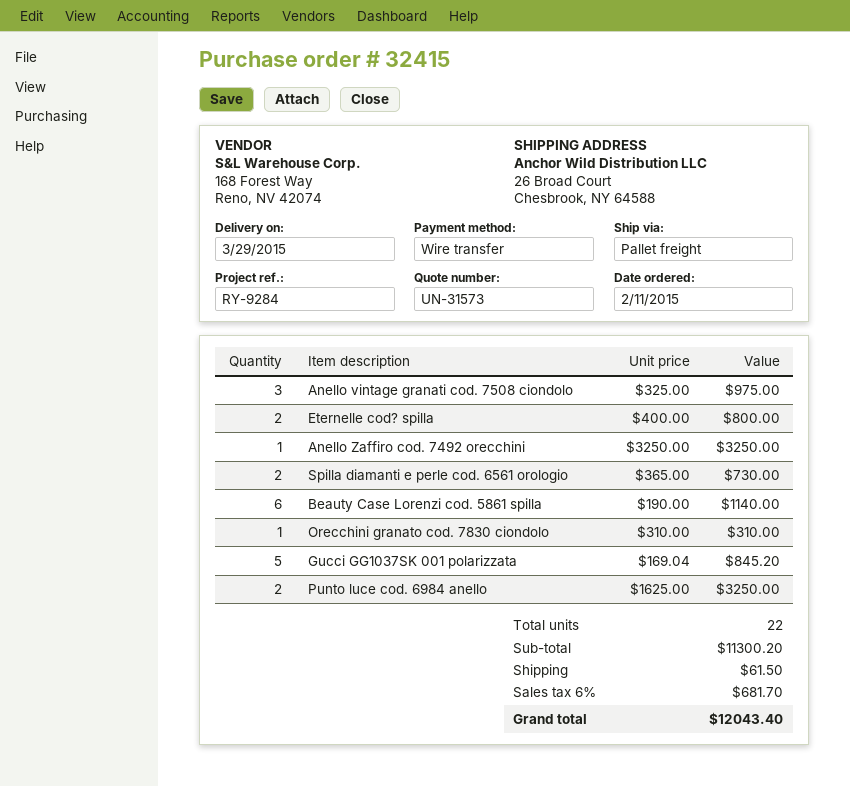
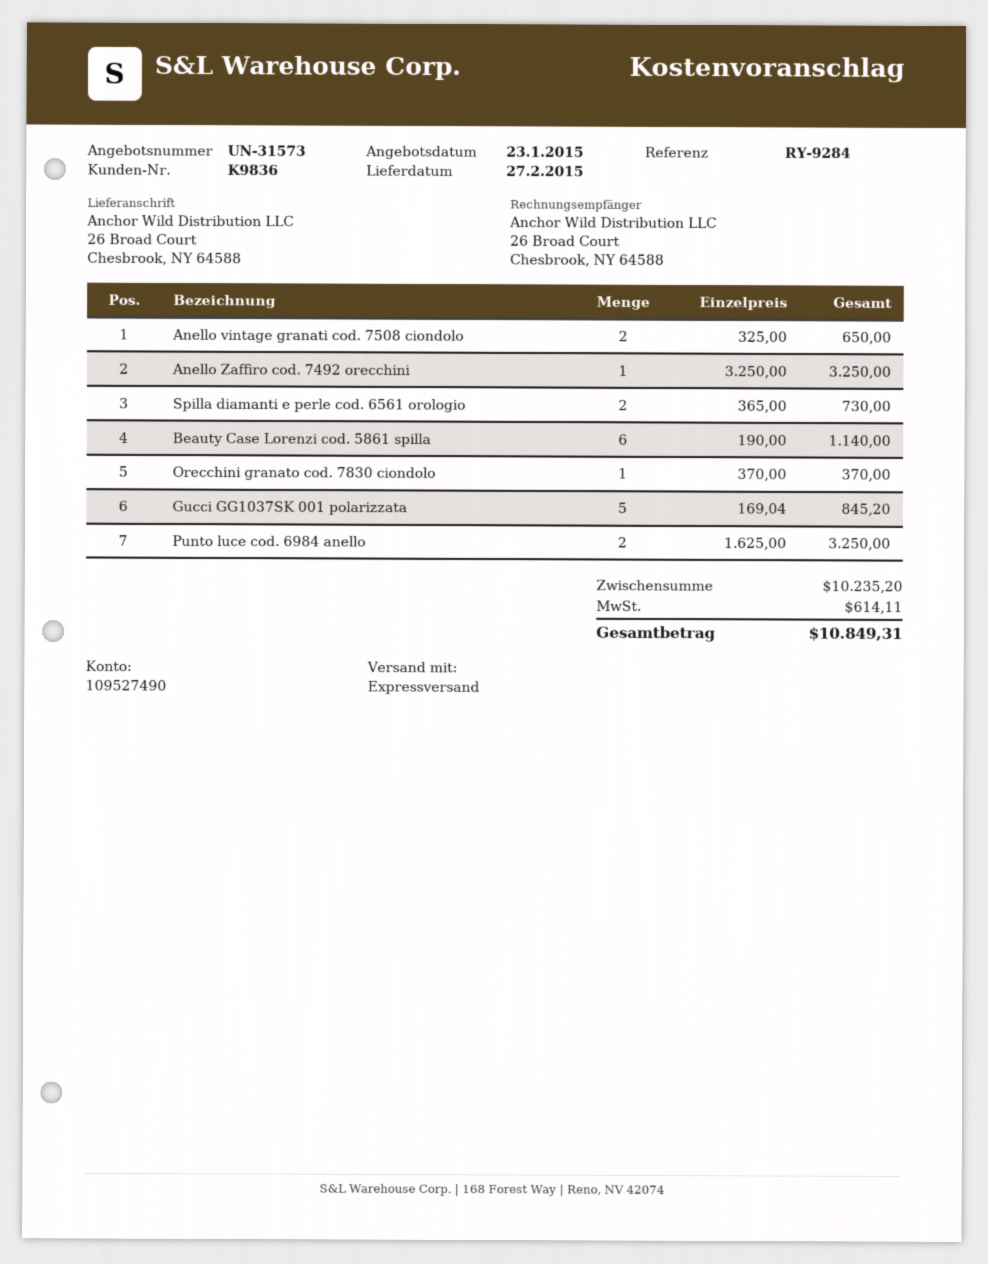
delivery date: 2015-03-29 -> 2015-02-27
shipping method: pallet freight -> express
Anello vintage granati cod. 7508 ciondolo: 3 x 325.00 = 975.00 -> 2 x 325.00 = 650.00
Eternelle cod? spilla: 2 x 400.00 = 800.00 -> none
Orecchini granato cod. 7830 ciondolo: 1 x 310.00 = 310.00 -> 1 x 370.00 = 370.00
subtotal: 11300.20 -> 10235.20
shipping: 61.50 -> none
tax: 681.70 -> 614.11
total: 12043.40 -> 10849.31

